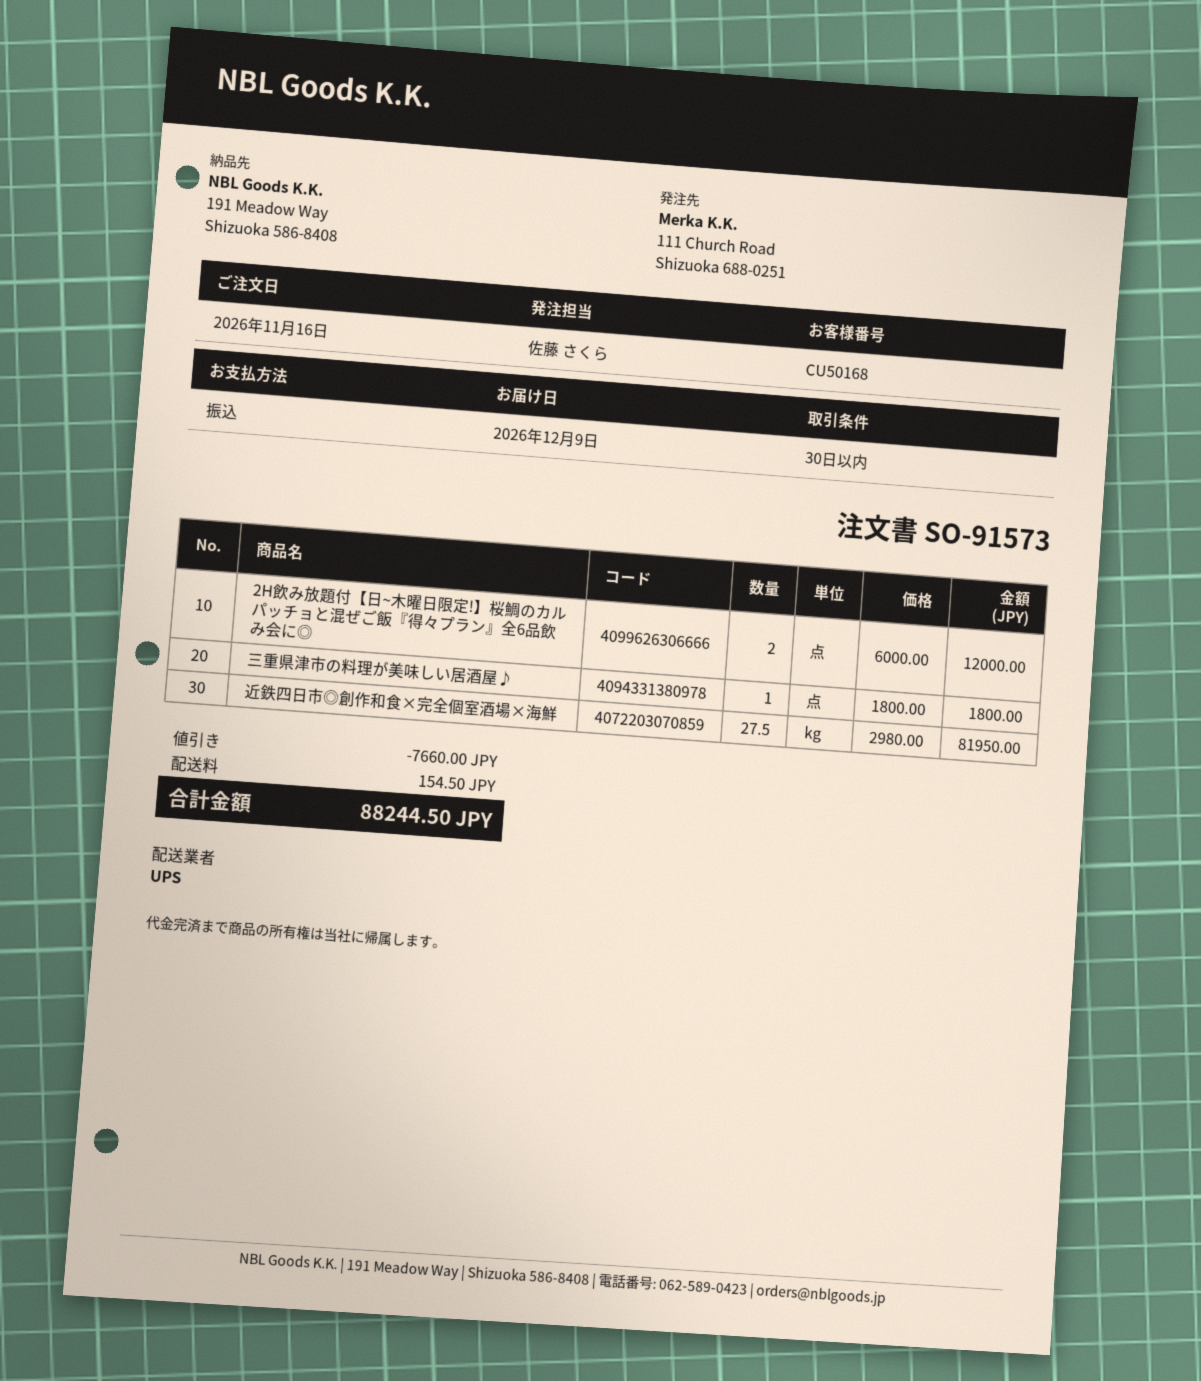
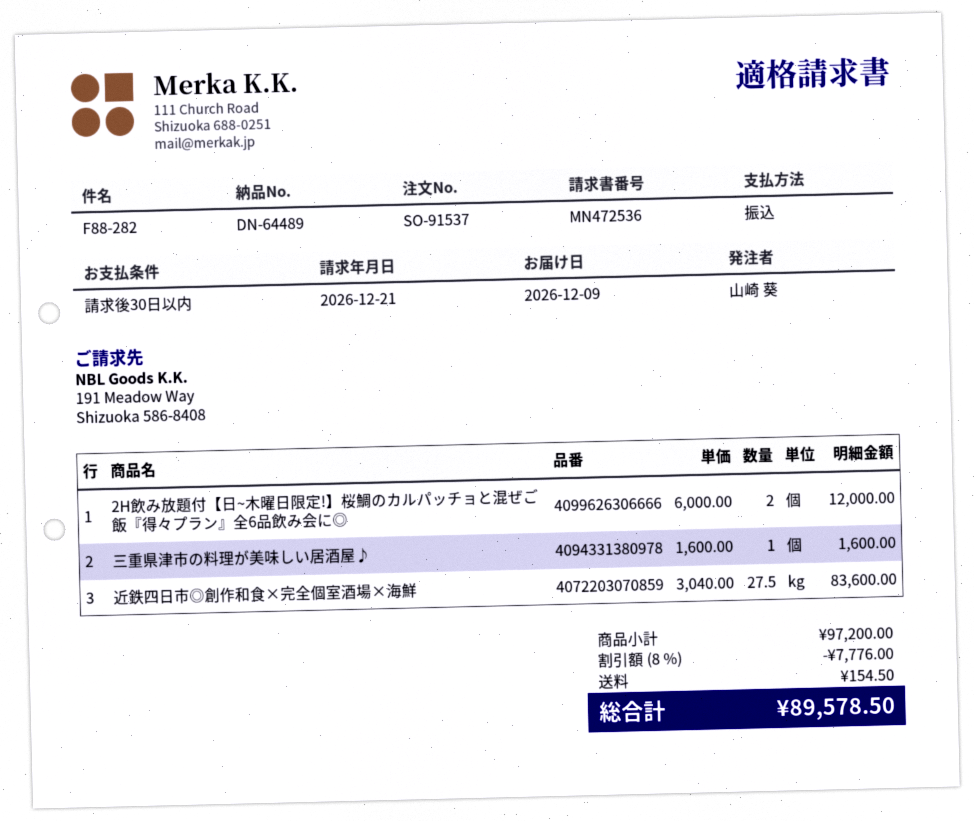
order number: SO-91573 -> SO-91537
ordered by: 佐藤 さくら -> 山崎 葵
三重県津市の料理が美味しい居酒屋♪: 1 x 1800.00 = 1800.00 -> 1 x 1600.00 = 1600.00
近鉄四日市◎創作和食×完全個室酒場×海鮮: 27.5 x 2980.00 = 81950.00 -> 27.5 x 3040.00 = 83600.00
discount: 7660.00 -> 7776.00
total: 88244.50 -> 89578.50

